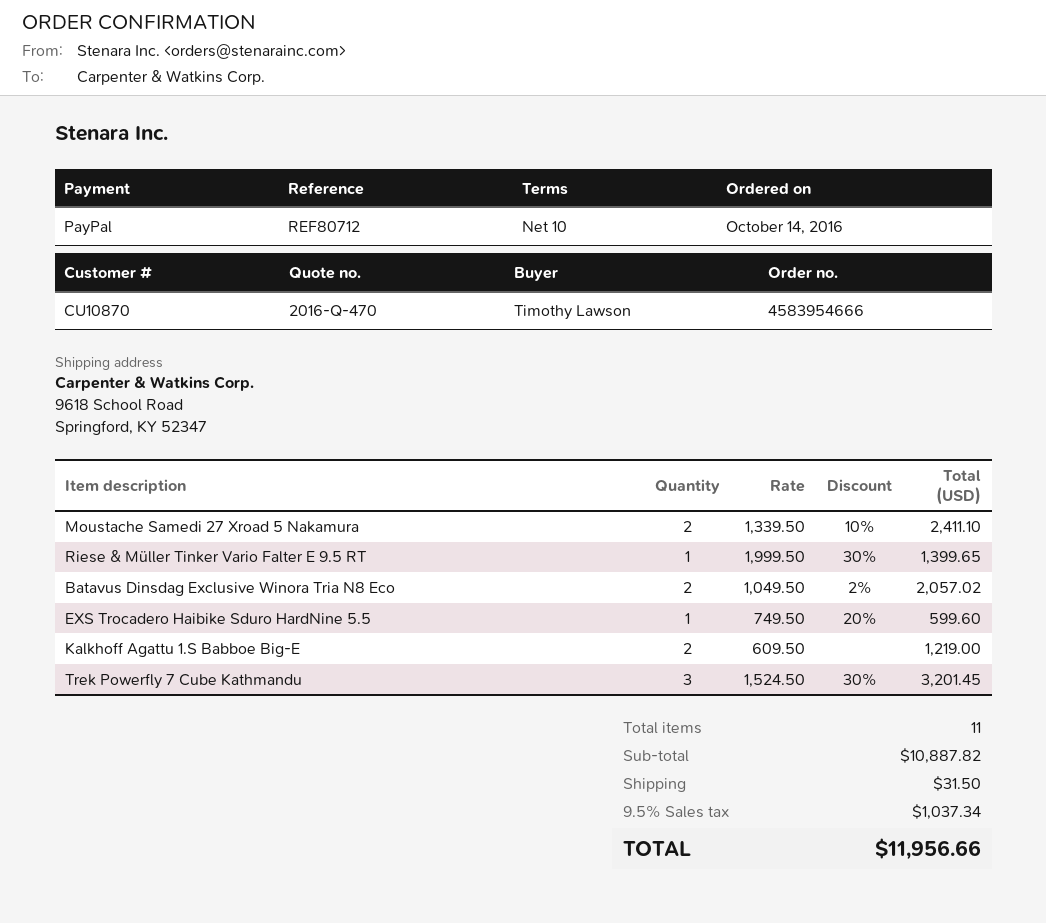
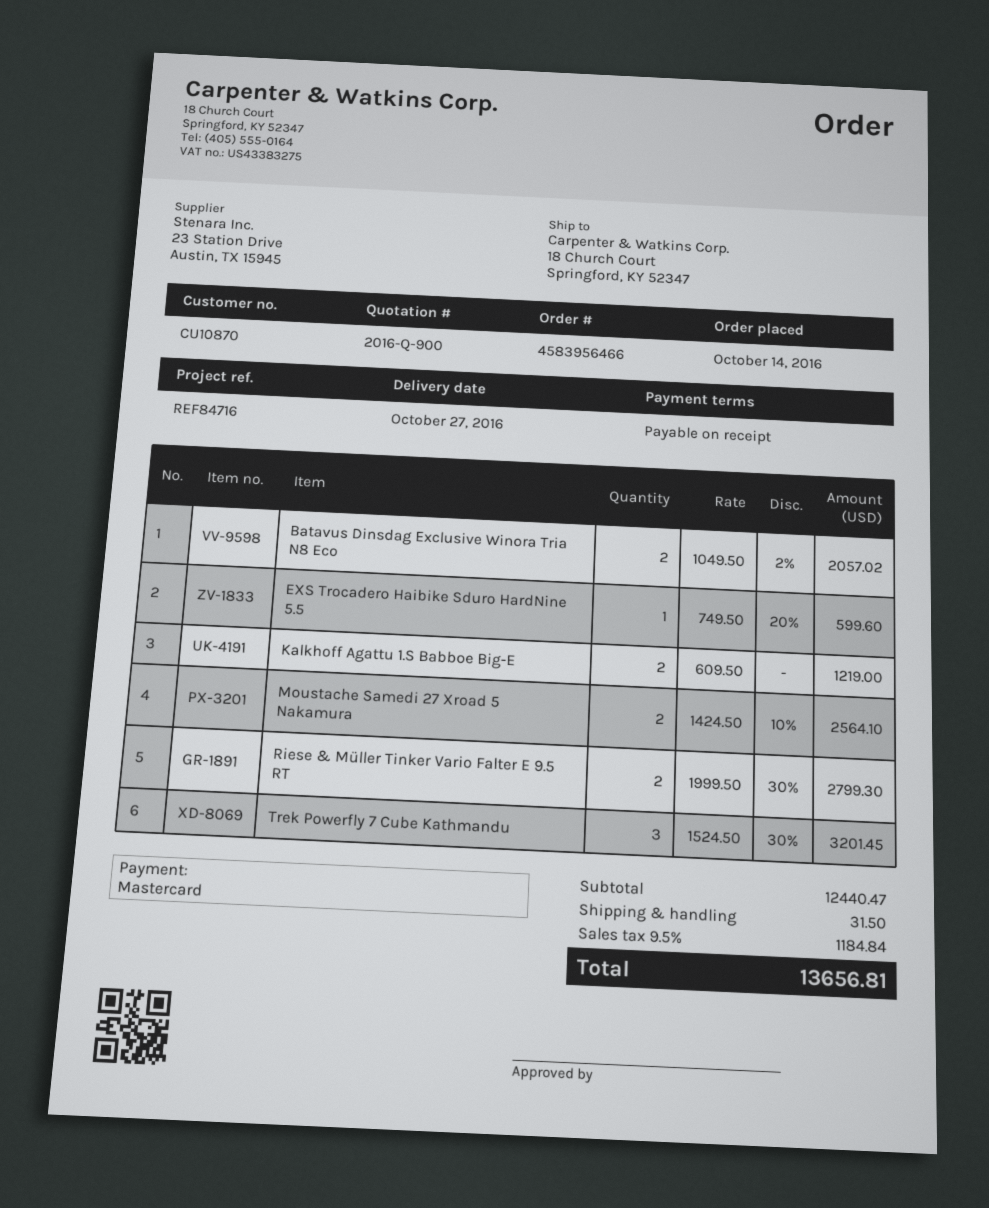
quote number: 2016-Q-470 -> 2016-Q-900
order number: 4583954666 -> 4583956466
payment terms: 10 days -> on receipt
reference: REF80712 -> REF84716
payment method: PayPal -> Mastercard
ship to: 9618 School Road, Springford, KY 52347 -> 18 Church Court, Springford, KY 52347
Moustache Samedi 27 Xroad 5 Nakamura: 2 x 1339.50 - 10% = 2411.10 -> 2 x 1424.50 - 10% = 2564.10
Riese & Müller Tinker Vario Falter E 9.5 RT: 1 x 1999.50 - 30% = 1399.65 -> 2 x 1999.50 - 30% = 2799.30
subtotal: 10887.82 -> 12440.47
tax: 9.5% = 1037.34 -> 9.5% = 1184.84
total: 11956.66 -> 13656.81

